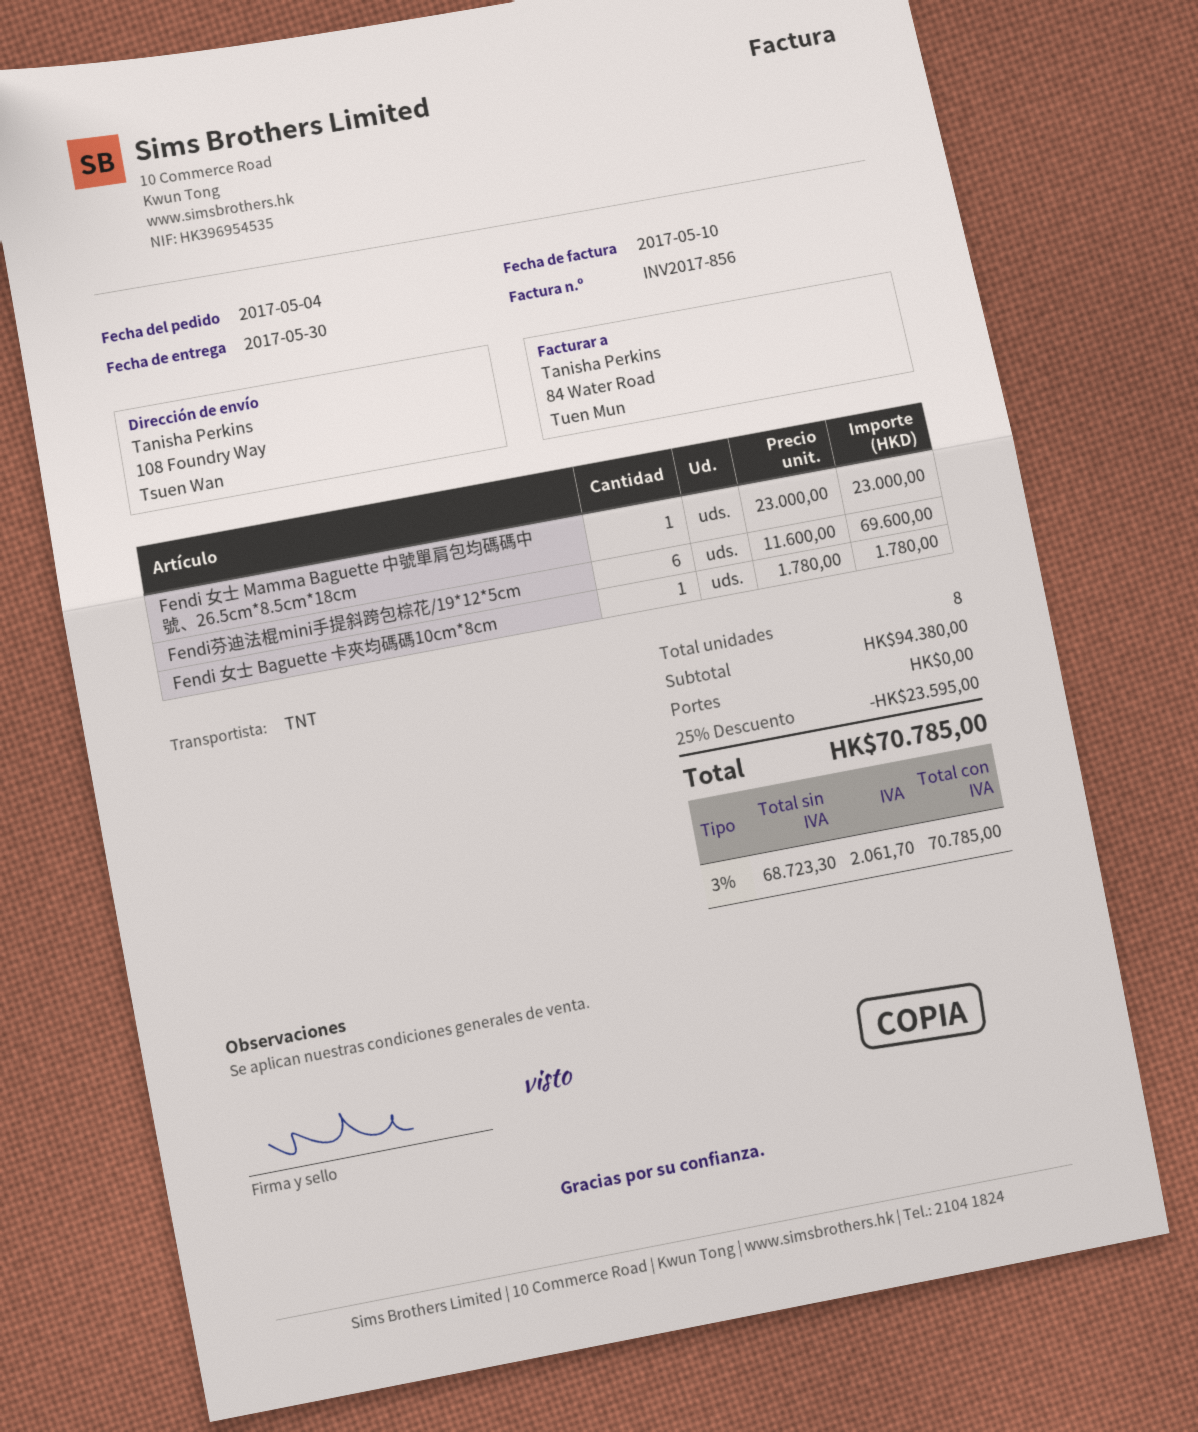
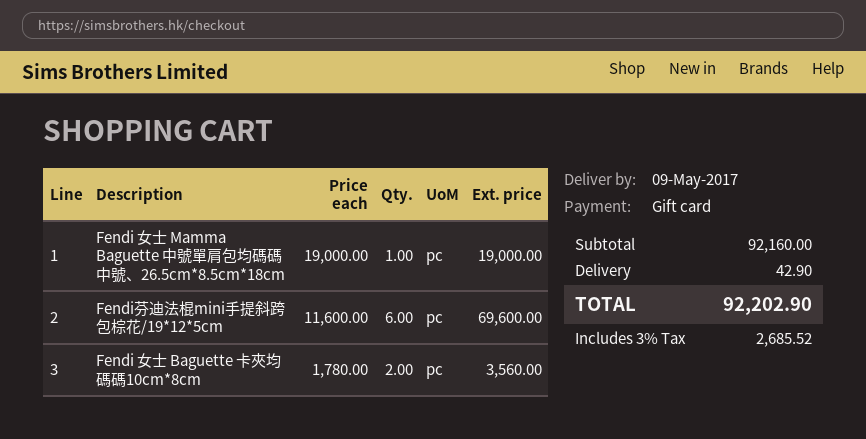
delivery date: 2017-05-30 -> 2017-05-09
Fendi 女士 Mamma Baguette 中號單肩包均碼碼中號、26.5cm*8.5cm*18cm: 1 x 23000.00 = 23000.00 -> 1 x 19000.00 = 19000.00
Fendi 女士 Baguette 卡夾均碼碼10cm*8cm: 1 x 1780.00 = 1780.00 -> 2 x 1780.00 = 3560.00
subtotal: 94380.00 -> 92160.00
discount: 25% = 23595.00 -> none
shipping: 0.00 -> 42.90
tax: 3% = 2061.70 -> 3% = 2685.52
total: 70785.00 -> 92202.90

